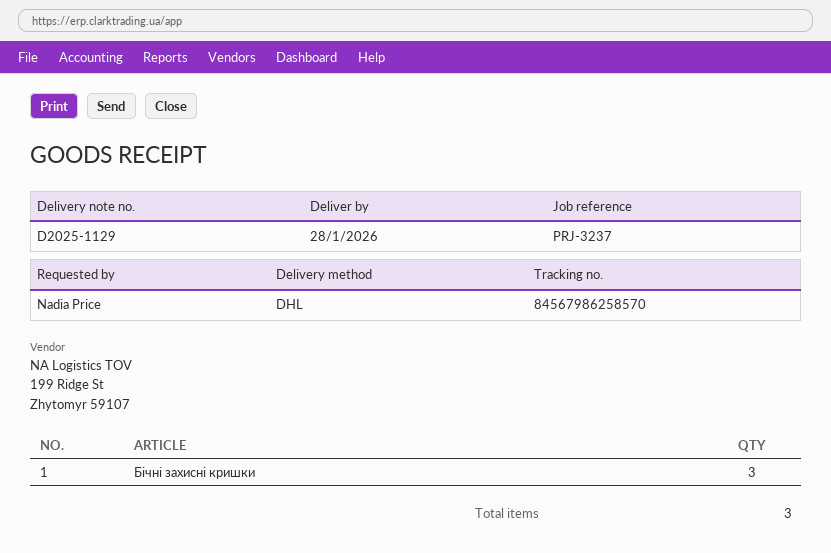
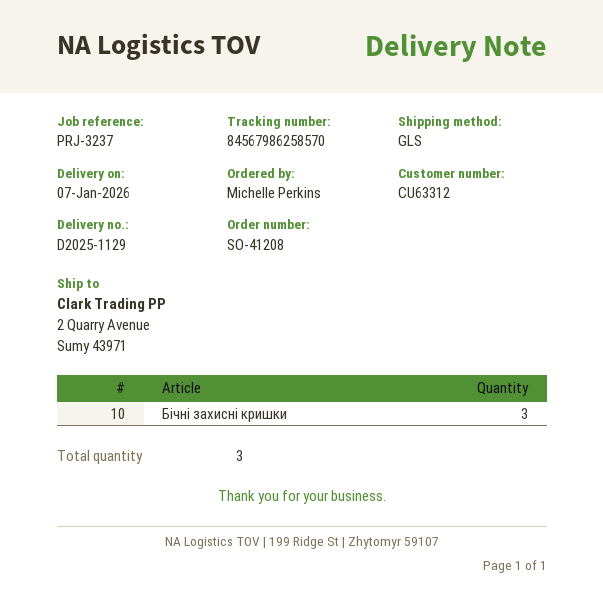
delivery date: 2026-01-28 -> 2026-01-07
ordered by: Nadia Price -> Michelle Perkins
shipping method: DHL -> GLS

